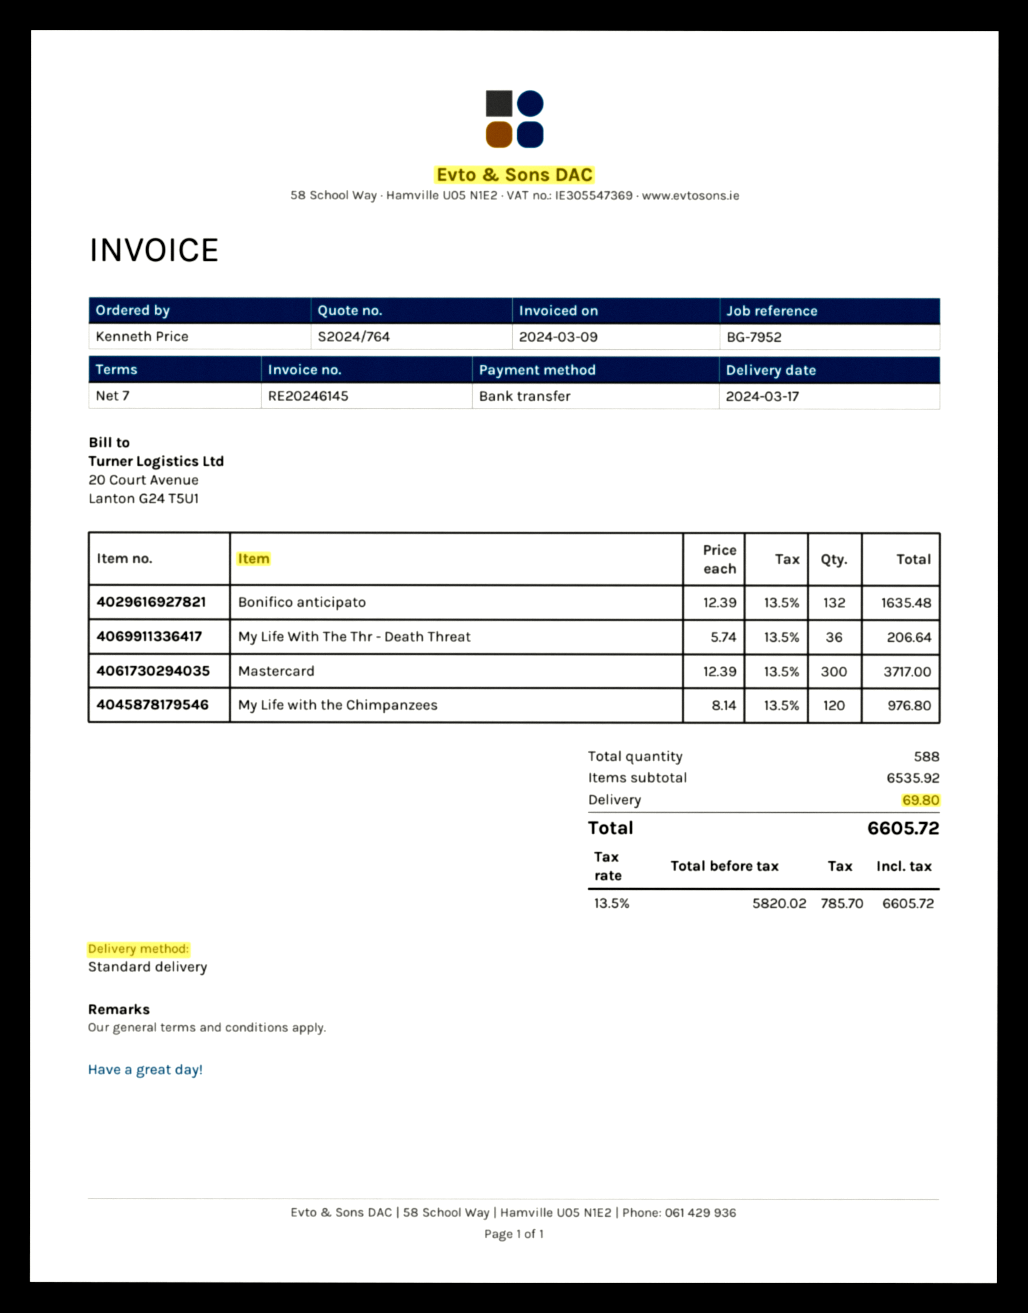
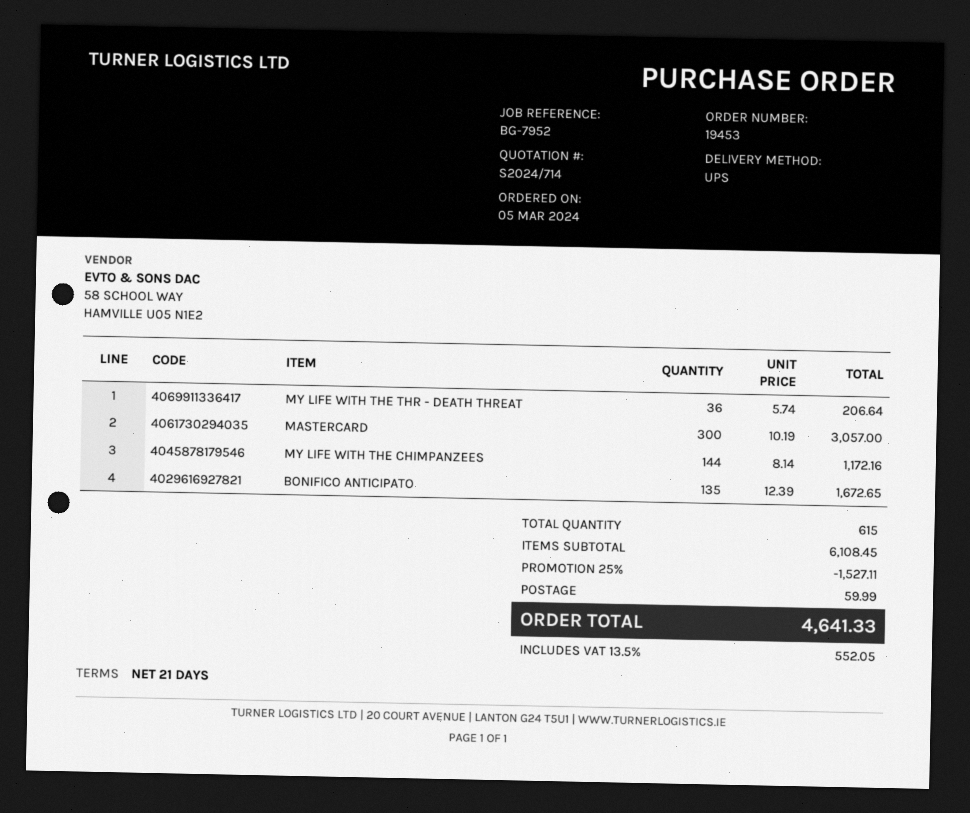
quote number: S2024/764 -> S2024/714
payment terms: 7 days -> 21 days
shipping method: standard -> UPS
Bonifico anticipato: 132 x 12.39 = 1635.48 -> 135 x 12.39 = 1672.65
Mastercard: 300 x 12.39 = 3717.00 -> 300 x 10.19 = 3057.00
My Life with the Chimpanzees: 120 x 8.14 = 976.80 -> 144 x 8.14 = 1172.16
total quantity: 588 -> 615
subtotal: 6535.92 -> 6108.45
discount: none -> 25% = 1527.11
shipping: 69.80 -> 59.99
tax: 13.5% = 785.70 -> 13.5% = 552.05
total: 6605.72 -> 4641.33

